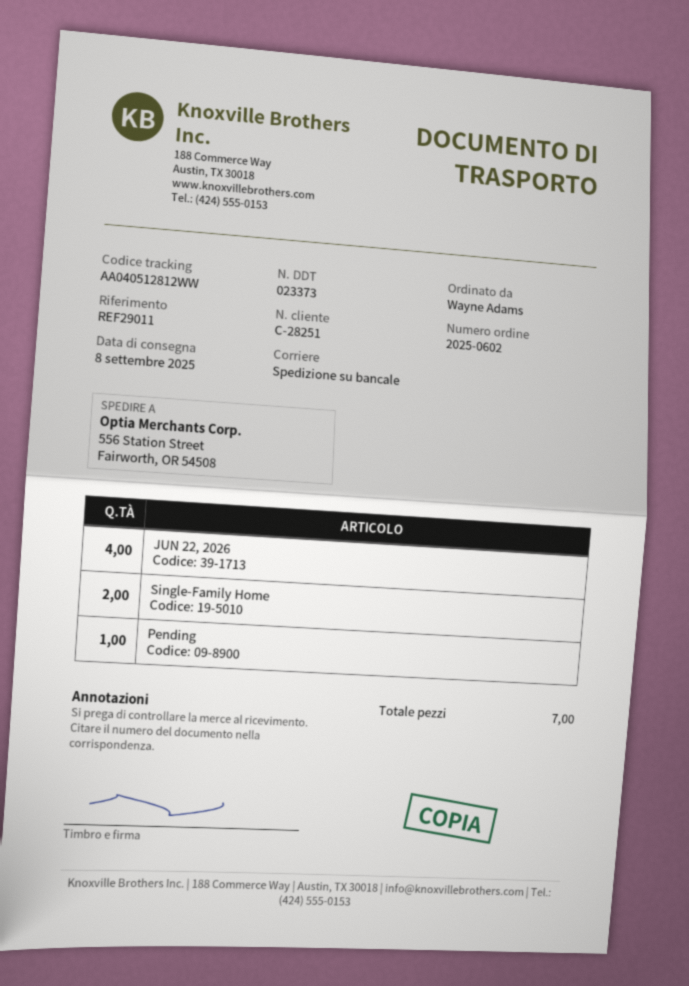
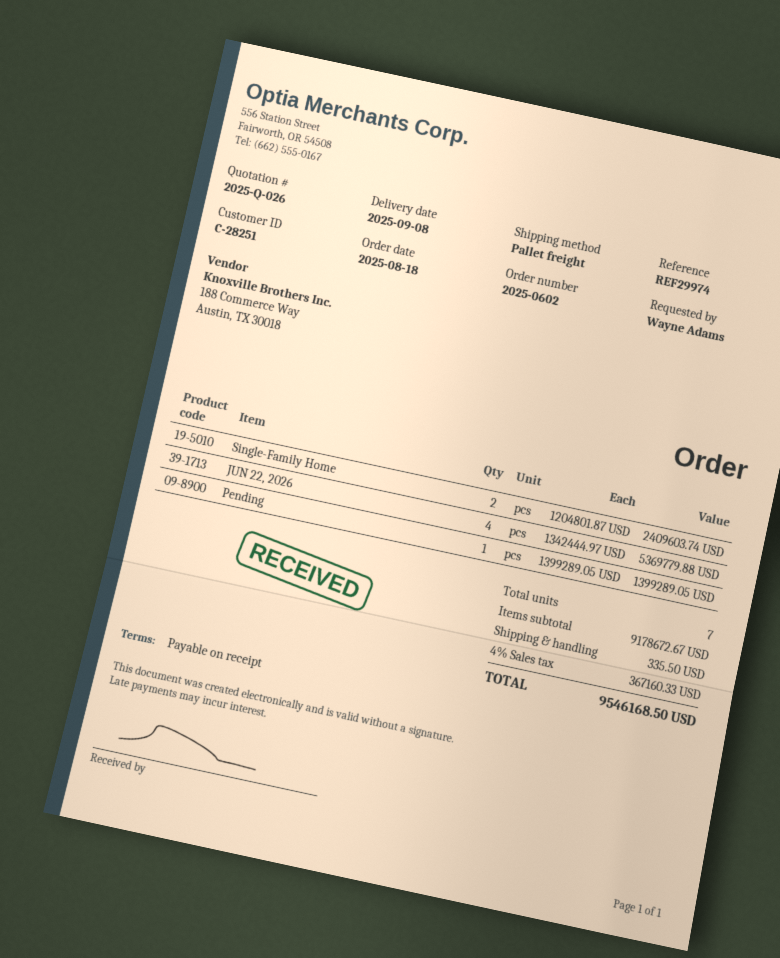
reference: REF29011 -> REF29974

